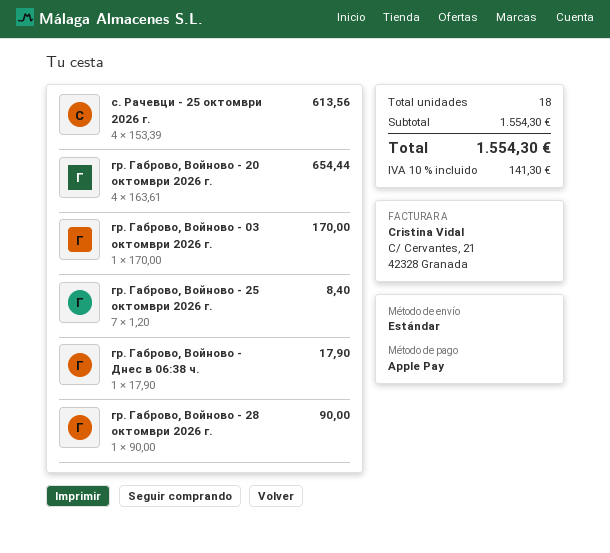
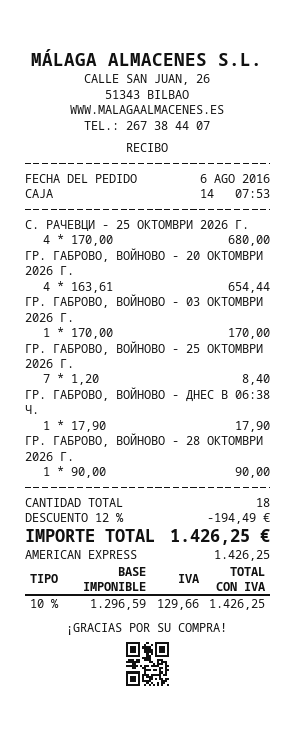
payment method: Apple Pay -> American Express
с. Рачевци - 25 октомври 2026 г.: 4 x 153.39 = 613.56 -> 4 x 170.00 = 680.00
discount: none -> 12% = 194.49
tax: 10% = 141.30 -> 10% = 129.66
total: 1554.30 -> 1426.25

